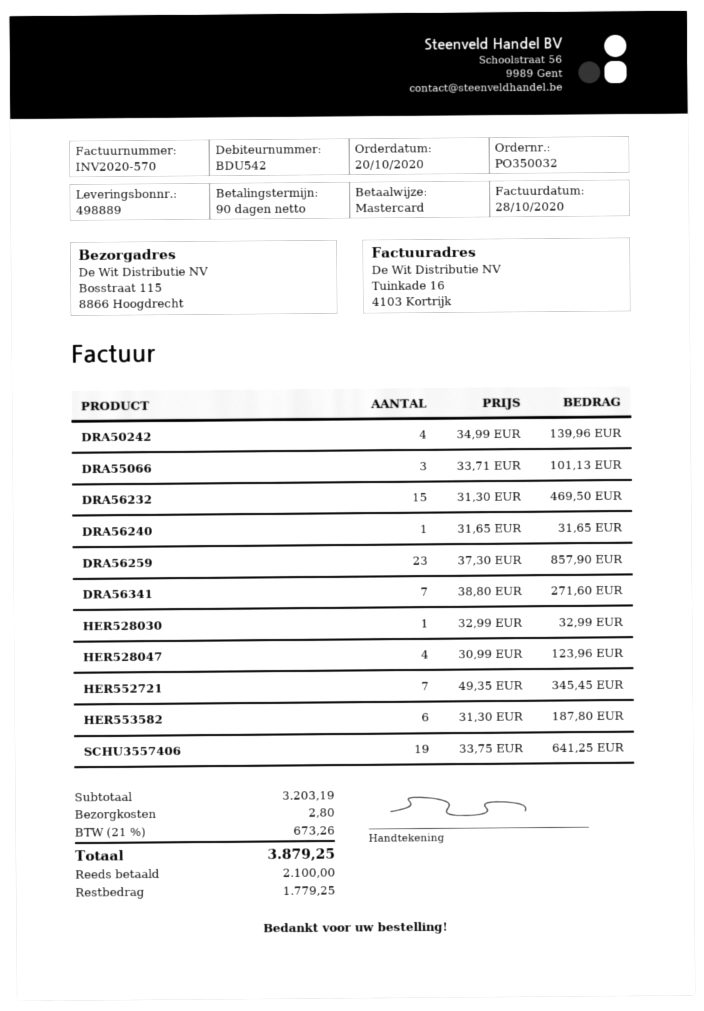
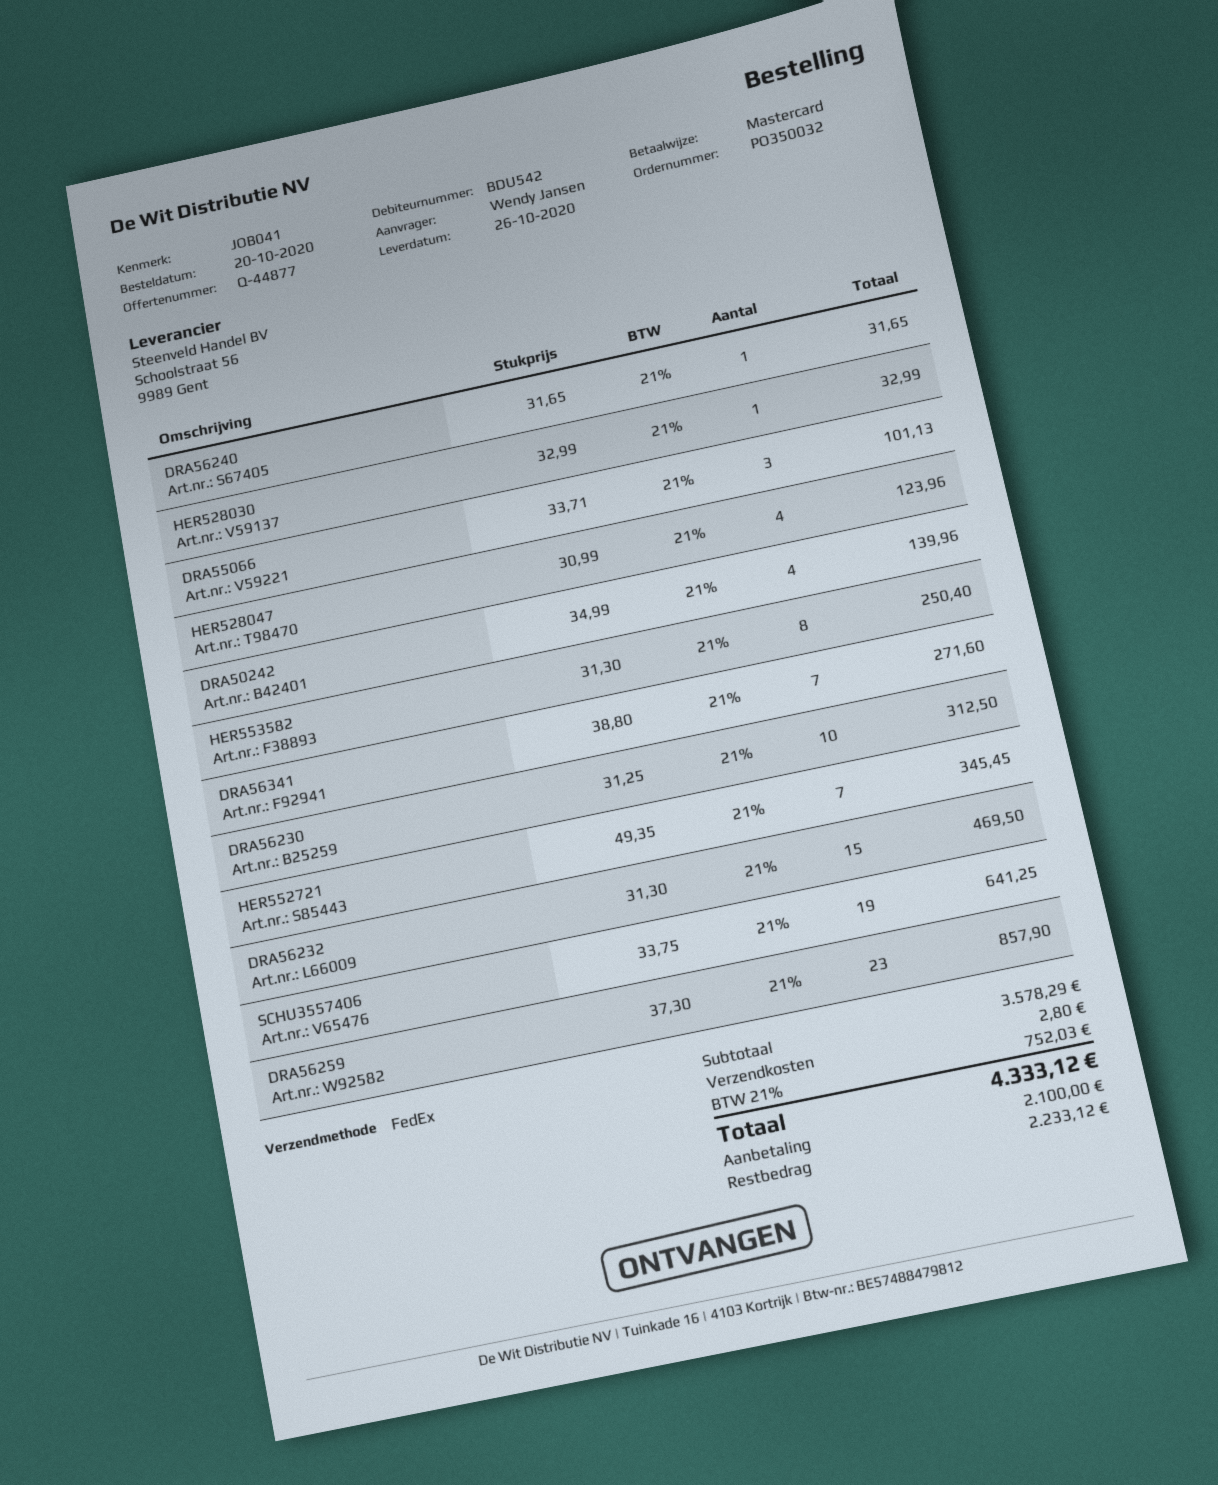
HER553582: 6 x 31.30 = 187.80 -> 8 x 31.30 = 250.40
DRA56230: none -> 10 x 31.25 = 312.50
subtotal: 3203.19 -> 3578.29
tax: 21% = 673.26 -> 21% = 752.03
total: 3879.25 -> 4333.12
balance: 1779.25 -> 2233.12

